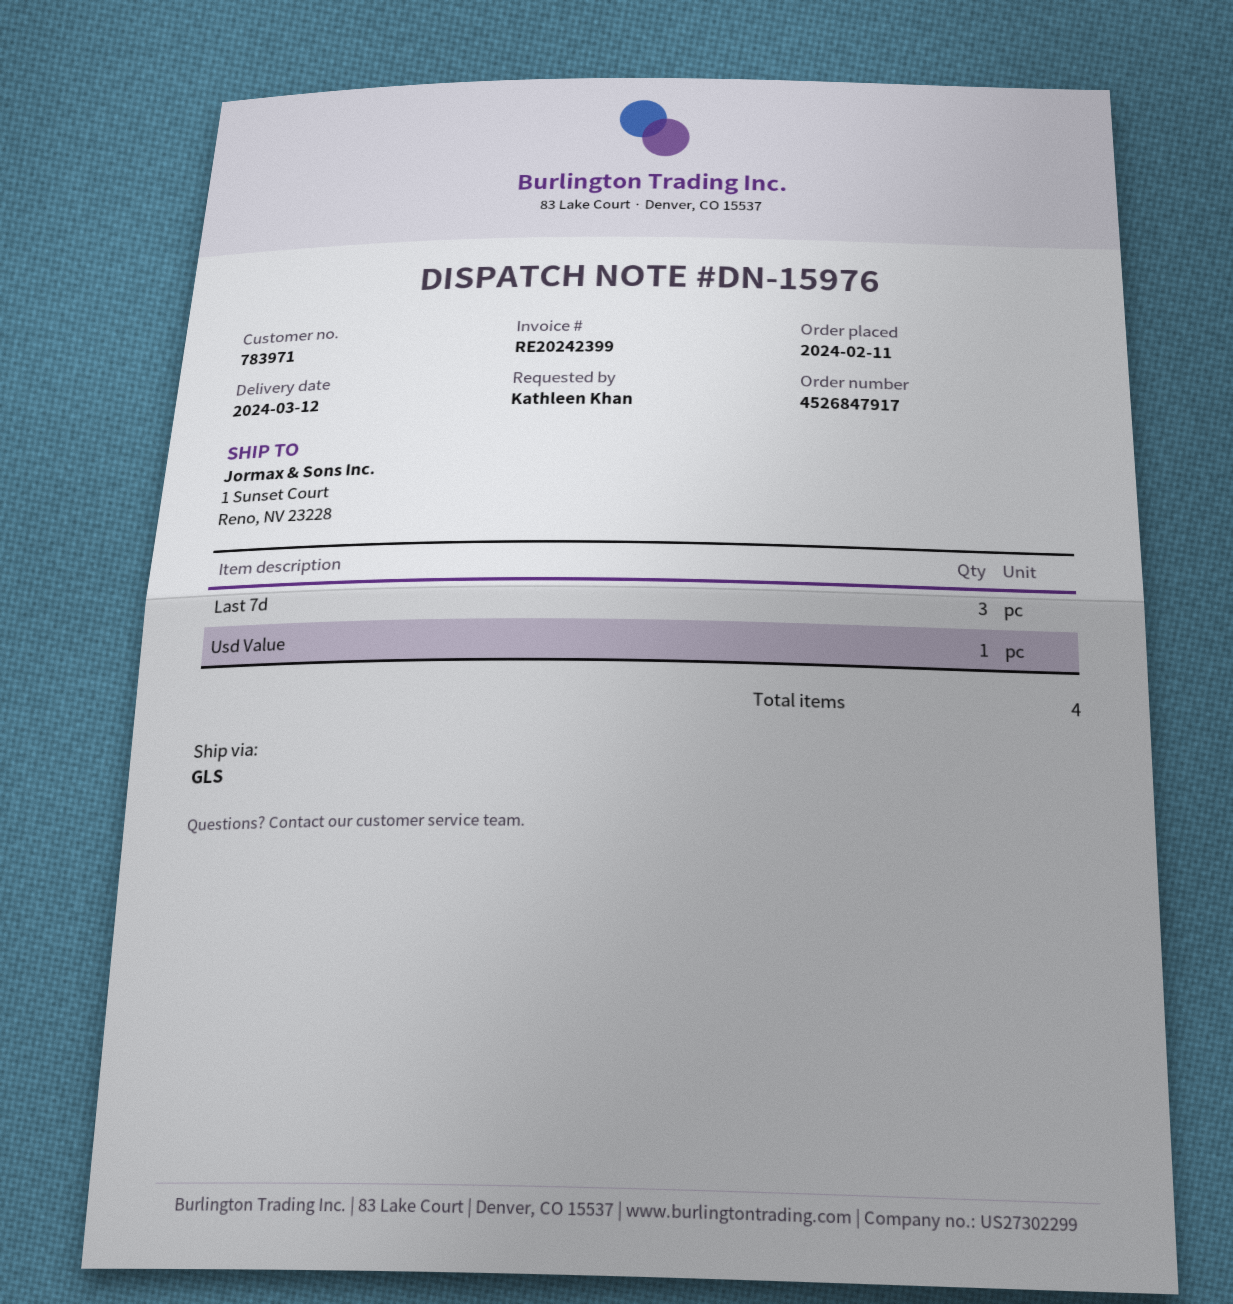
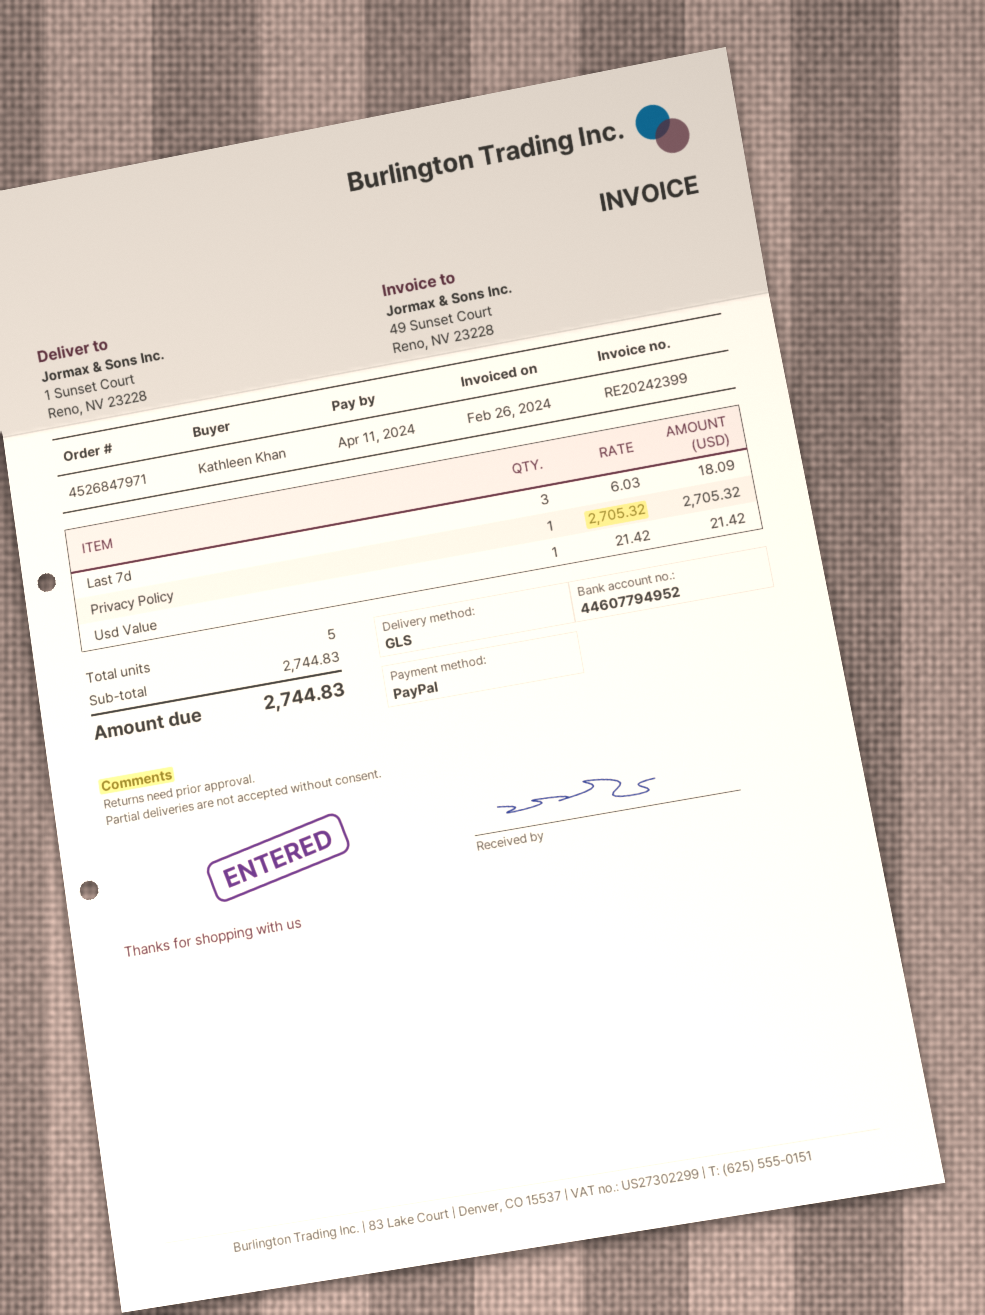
order number: 4526847917 -> 4526847971
Privacy Policy: none -> 1
total quantity: 4 -> 5

